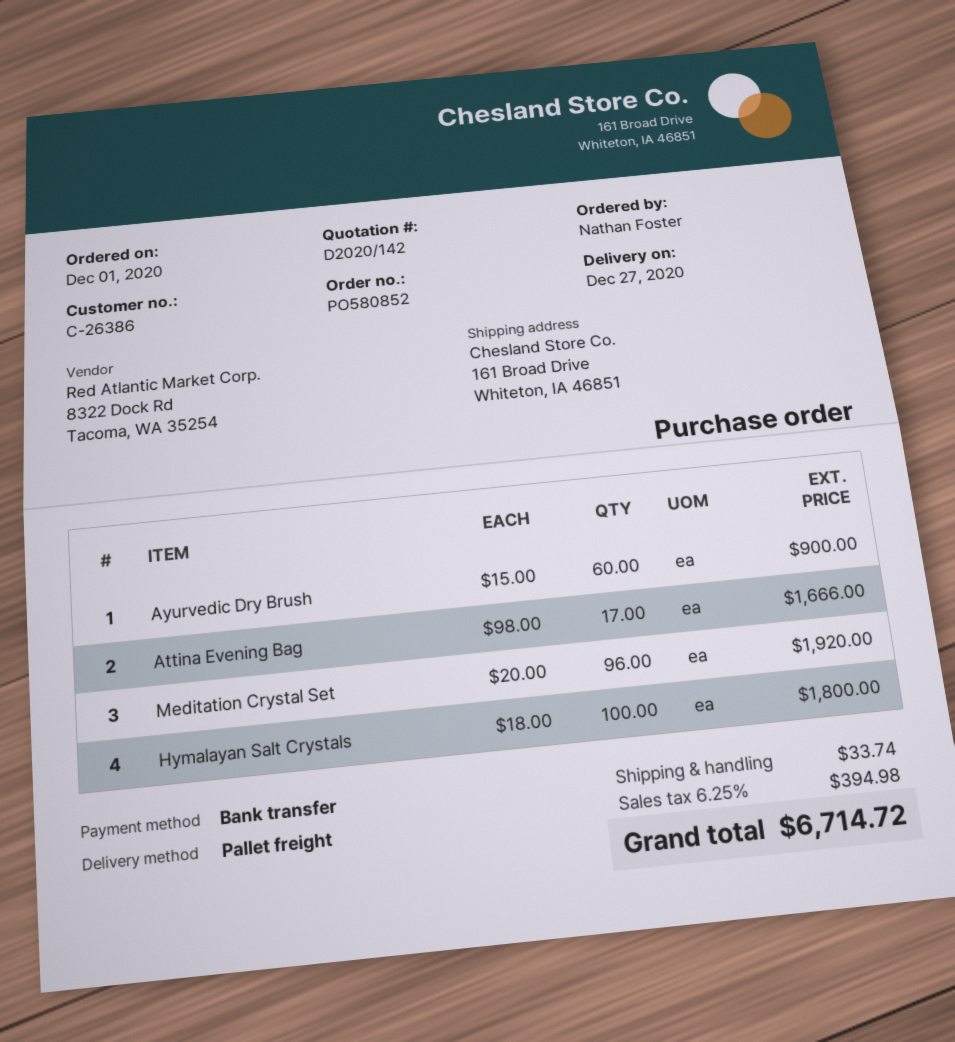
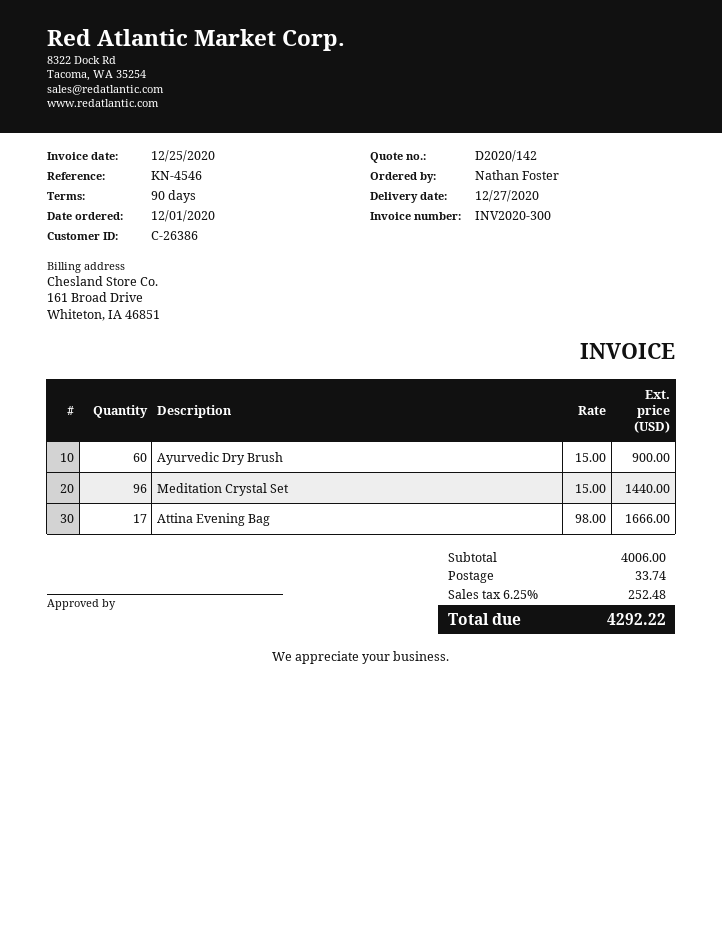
Meditation Crystal Set: 96 x 20.00 = 1920.00 -> 96 x 15.00 = 1440.00
Hymalayan Salt Crystals: 100 x 18.00 = 1800.00 -> none
tax: 6.25% = 394.98 -> 6.25% = 252.48
total: 6714.72 -> 4292.22

